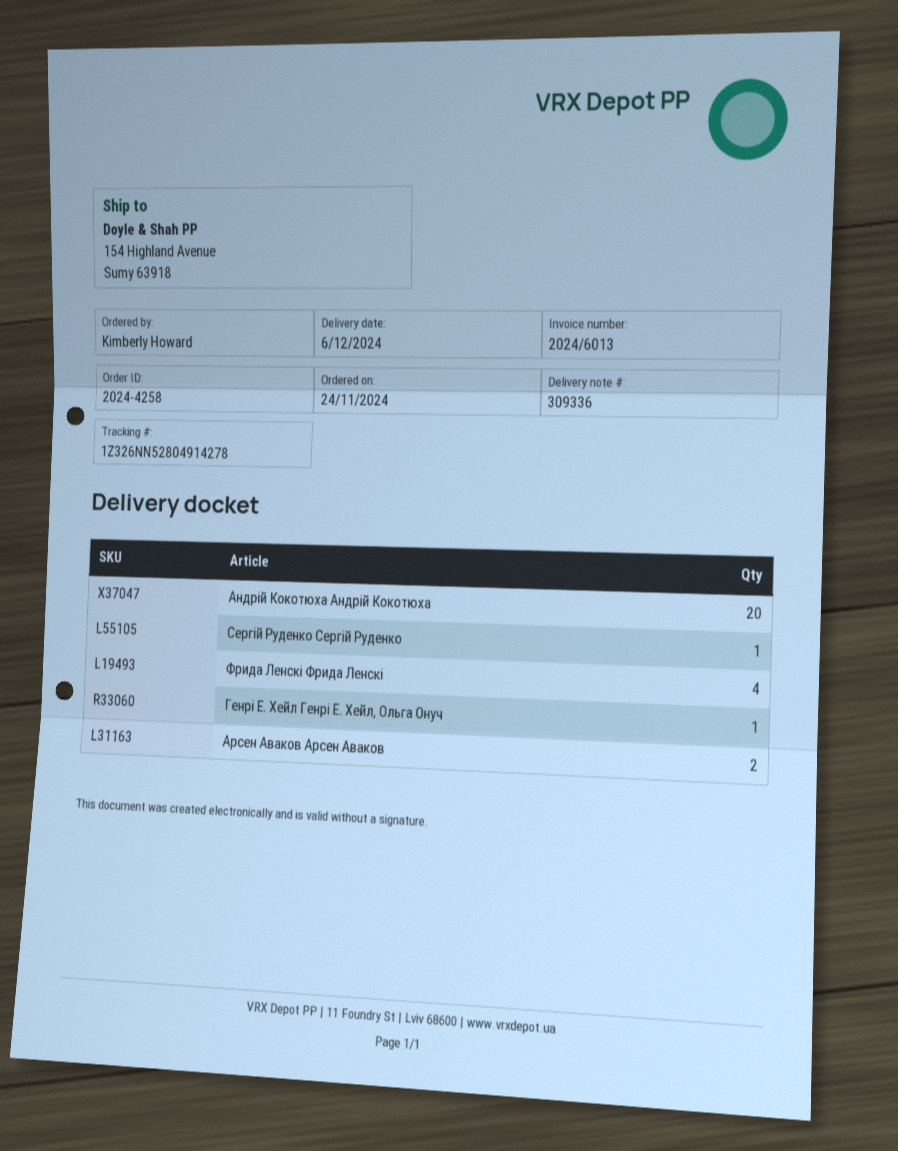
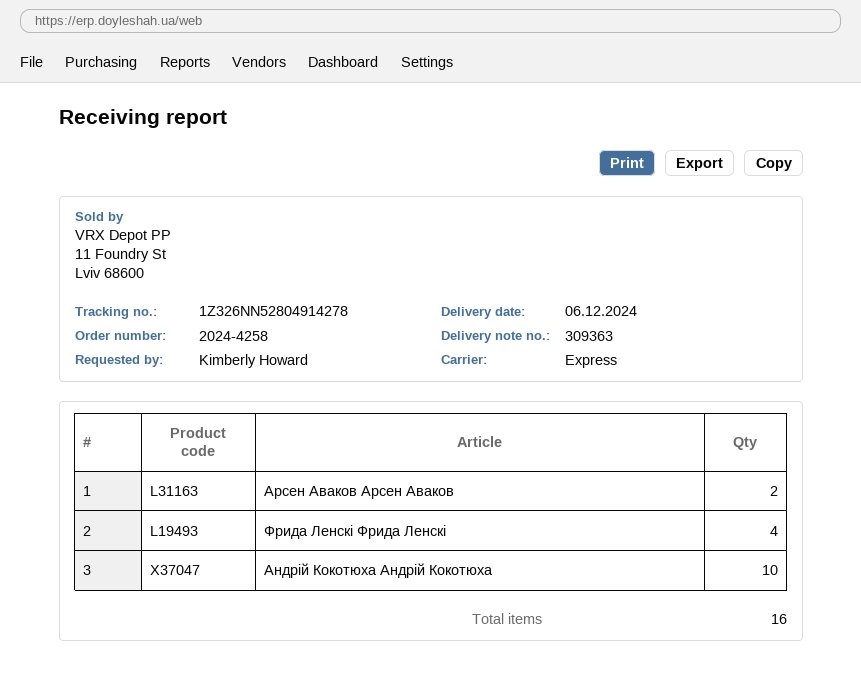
delivery note number: 309336 -> 309363
Андрій Кокотюха Андрій Кокотюха: 20 -> 10
Сергій Руденко Сергій Руденко: 1 -> none
Генрі Е. Хейл Генрі Е. Хейл, Ольга Онуч: 1 -> none

